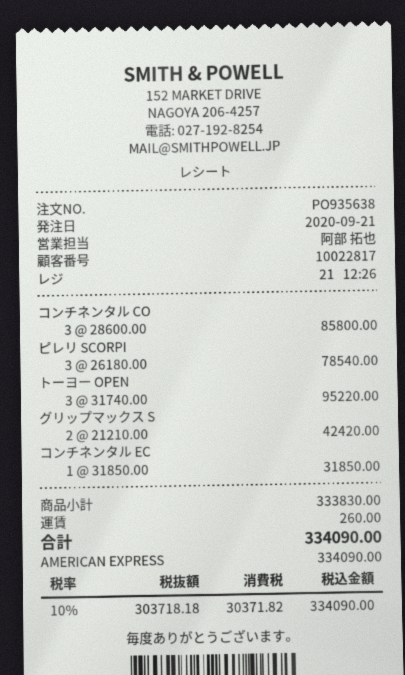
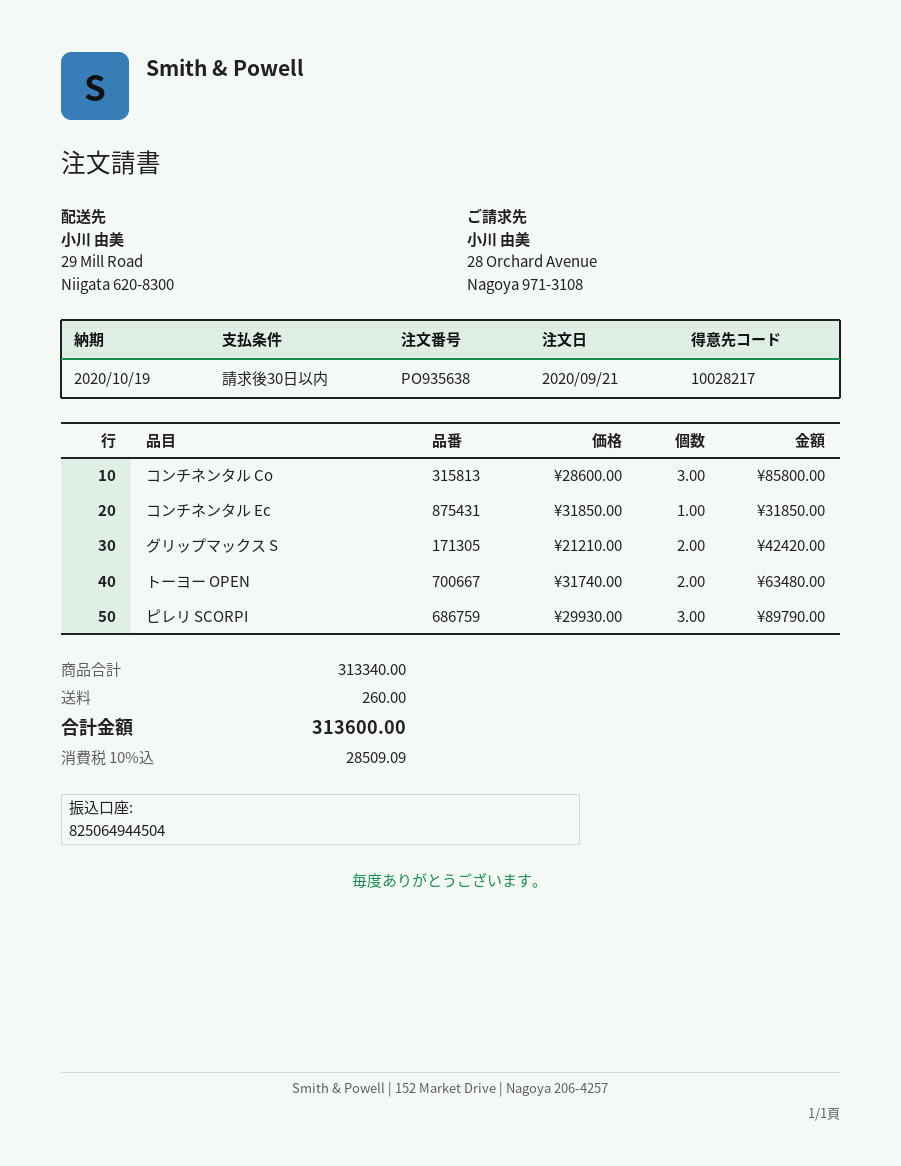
customer number: 10022817 -> 10028217
ピレリ SCORPI: 3 x 26180.00 = 78540.00 -> 3 x 29930.00 = 89790.00
トーヨー OPEN: 3 x 31740.00 = 95220.00 -> 2 x 31740.00 = 63480.00
subtotal: 333830.00 -> 313340.00
tax: 10% = 30371.82 -> 10% = 28509.09
total: 334090.00 -> 313600.00

